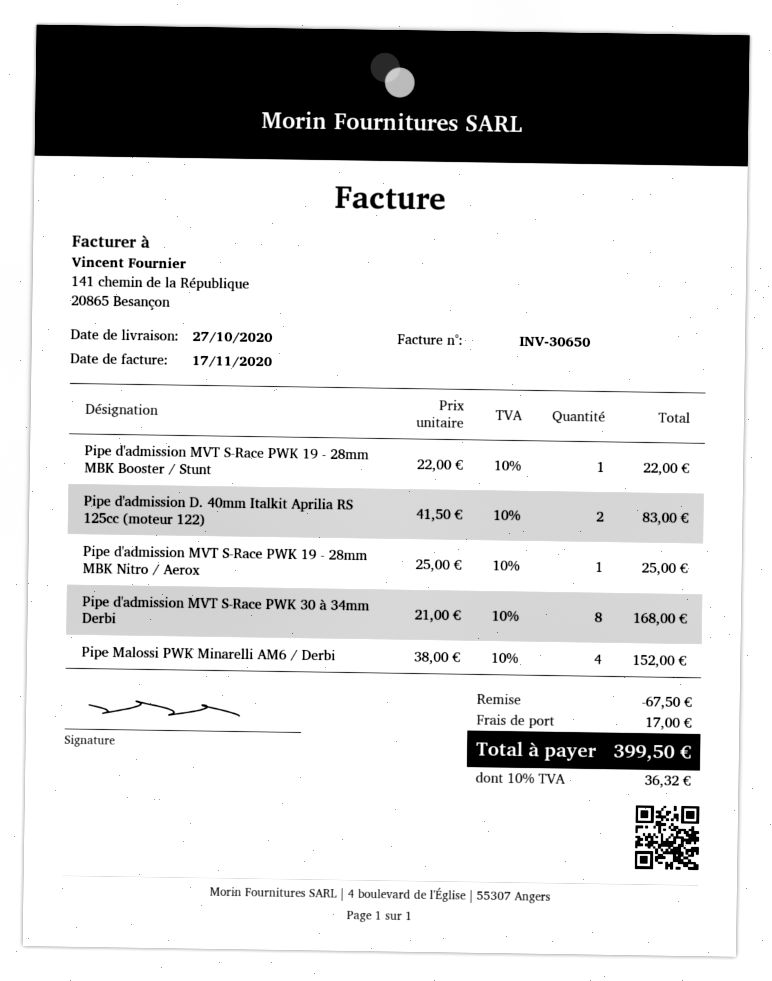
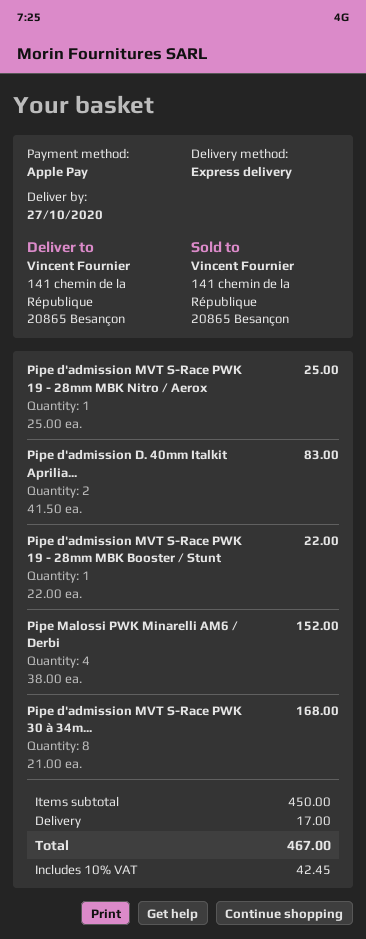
discount: 67.50 -> none
tax: 10% = 36.32 -> 10% = 42.45
total: 399.50 -> 467.00

